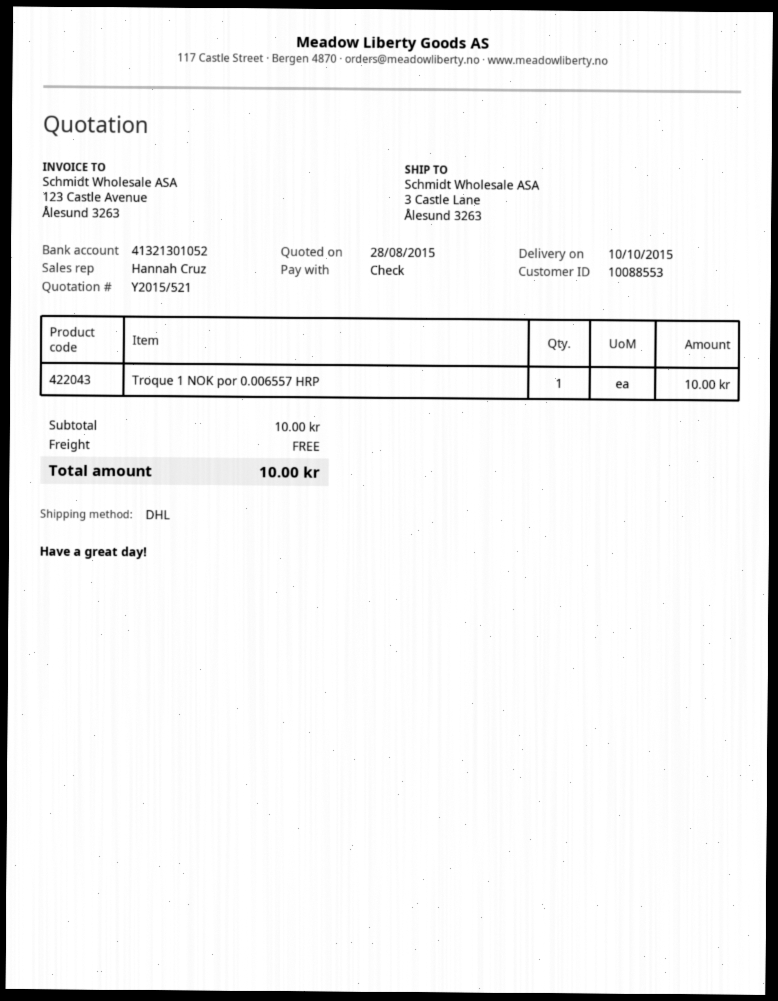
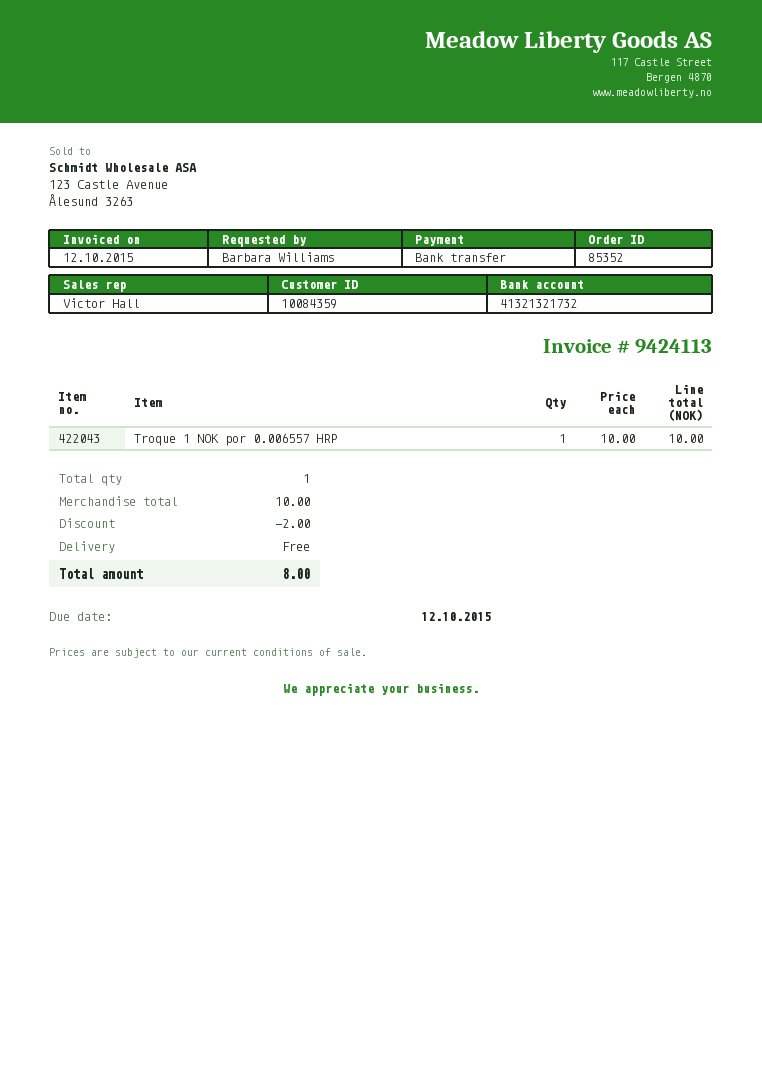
customer number: 10088553 -> 10084359
sales rep: Hannah Cruz -> Victor Hall
payment method: cheque -> bank transfer
bank account: 41321301052 -> 41321321732
discount: none -> 2.00
total: 10.00 -> 8.00

